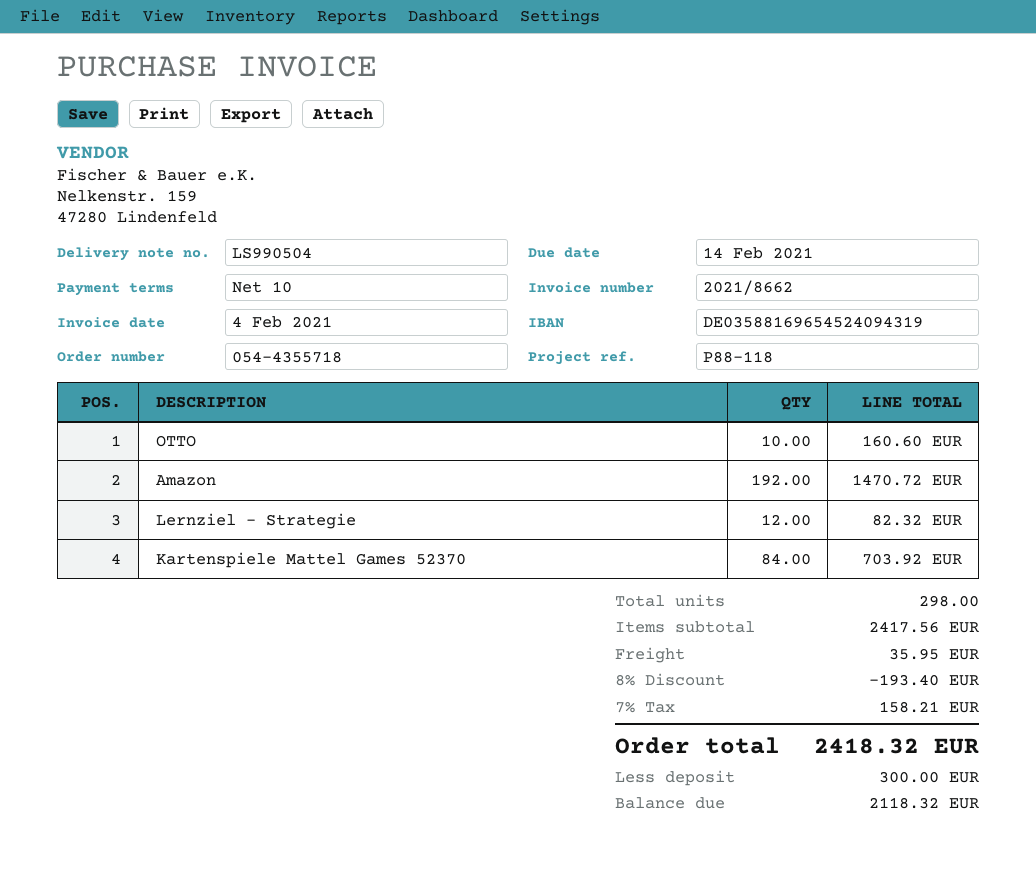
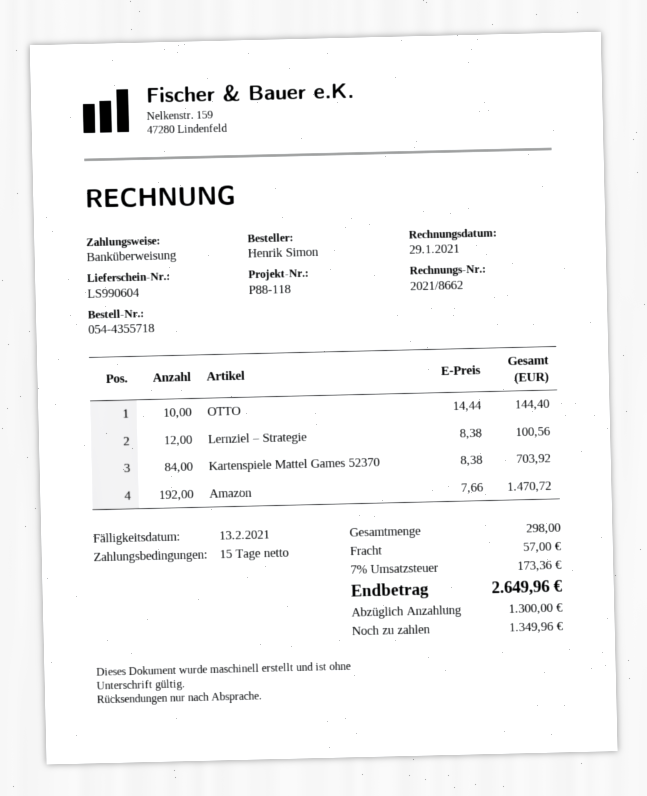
delivery note number: LS990504 -> LS990604
invoice date: 2021-02-04 -> 2021-01-29
payment terms: 10 days -> 15 days
due date: 2021-02-14 -> 2021-02-13
OTTO: 10 for 160.60 -> 10 for 144.40
Lernziel – Strategie: 12 for 82.32 -> 12 for 100.56
discount: 8% = 193.40 -> none
shipping: 35.95 -> 57.00
tax: 7% = 158.21 -> 7% = 173.36
total: 2418.32 -> 2649.96
deposit: 300.00 -> 1300.00
balance: 2118.32 -> 1349.96

